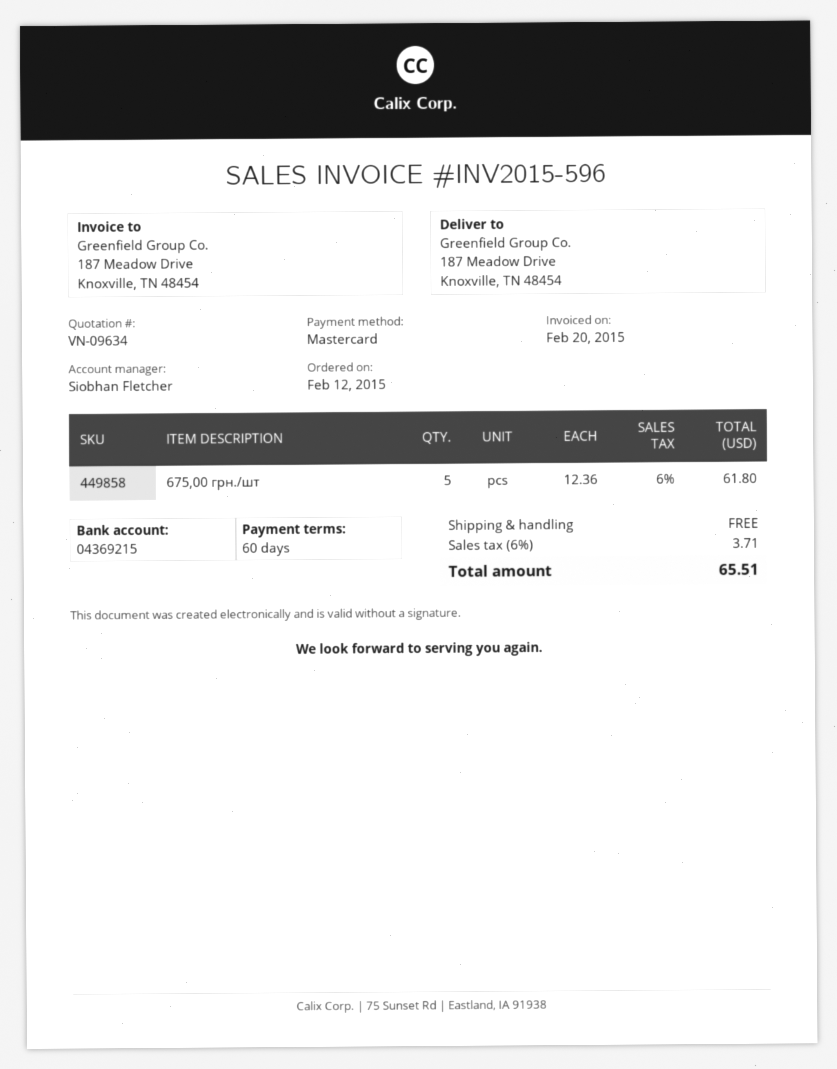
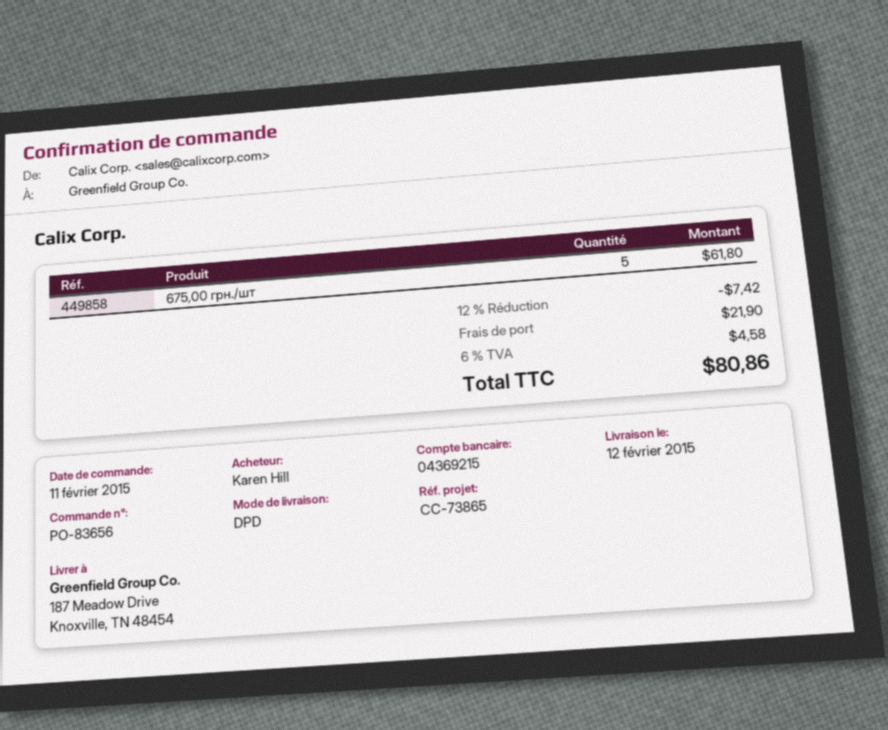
order date: 2015-02-12 -> 2015-02-11
discount: none -> 12% = 7.42
shipping: 0.00 -> 21.90
tax: 6% = 3.71 -> 6% = 4.58
total: 65.51 -> 80.86

